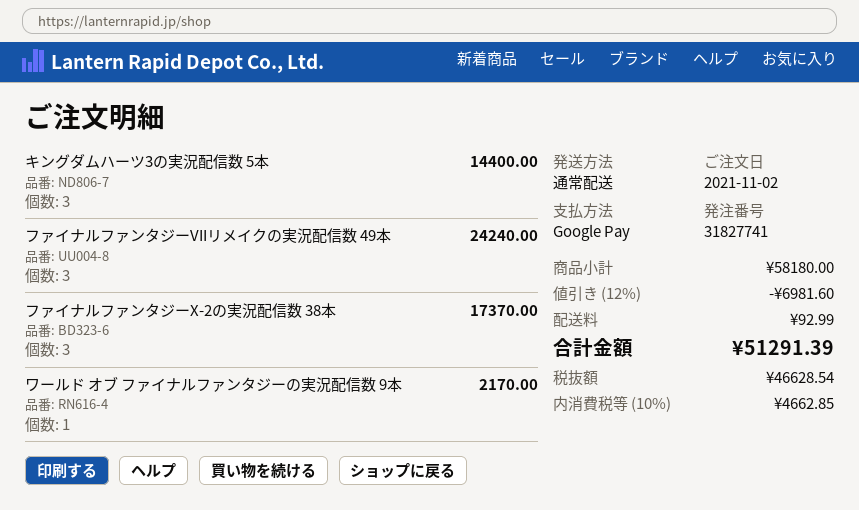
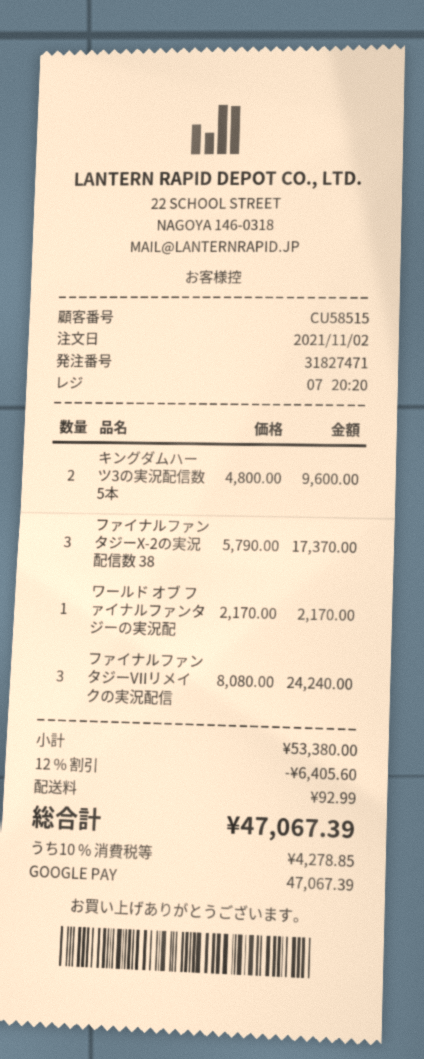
order number: 31827741 -> 31827471
キングダムハーツ3の実況配信数 5本: 3 for 14400.00 -> 2 for 9600.00
subtotal: 58180.00 -> 53380.00
discount: 12% = 6981.60 -> 12% = 6405.60
tax: 10% = 4662.85 -> 10% = 4278.85
total: 51291.39 -> 47067.39

